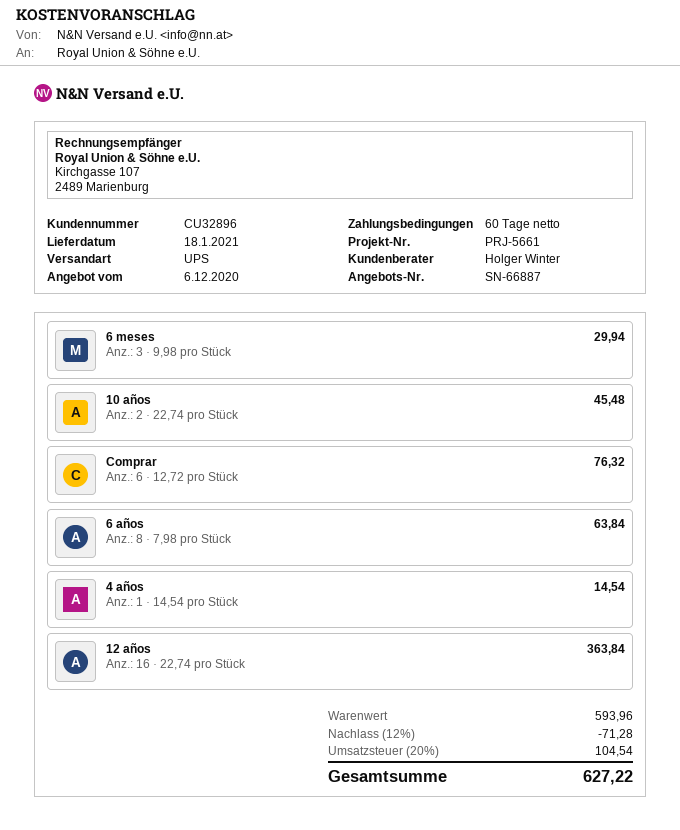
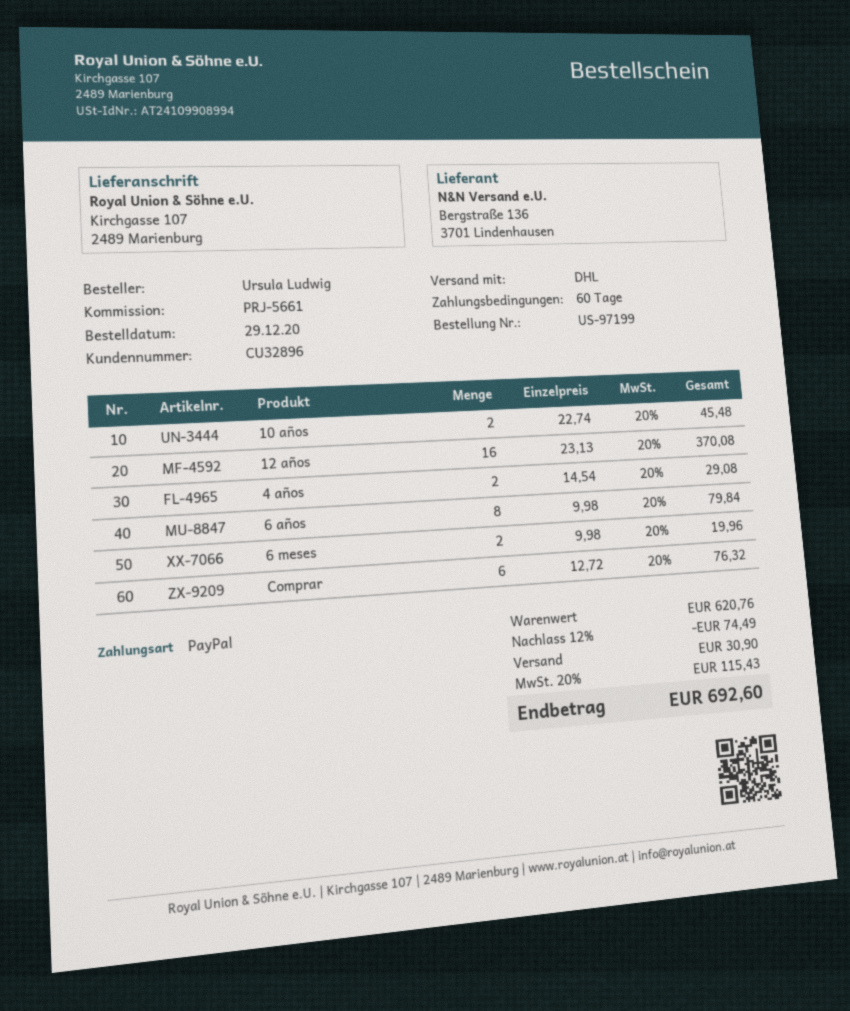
shipping method: UPS -> DHL
6 meses: 3 x 9.98 = 29.94 -> 2 x 9.98 = 19.96
6 años: 8 x 7.98 = 63.84 -> 8 x 9.98 = 79.84
4 años: 1 x 14.54 = 14.54 -> 2 x 14.54 = 29.08
12 años: 16 x 22.74 = 363.84 -> 16 x 23.13 = 370.08
subtotal: 593.96 -> 620.76
discount: 12% = 71.28 -> 12% = 74.49
shipping: none -> 30.90
tax: 20% = 104.54 -> 20% = 115.43
total: 627.22 -> 692.60

